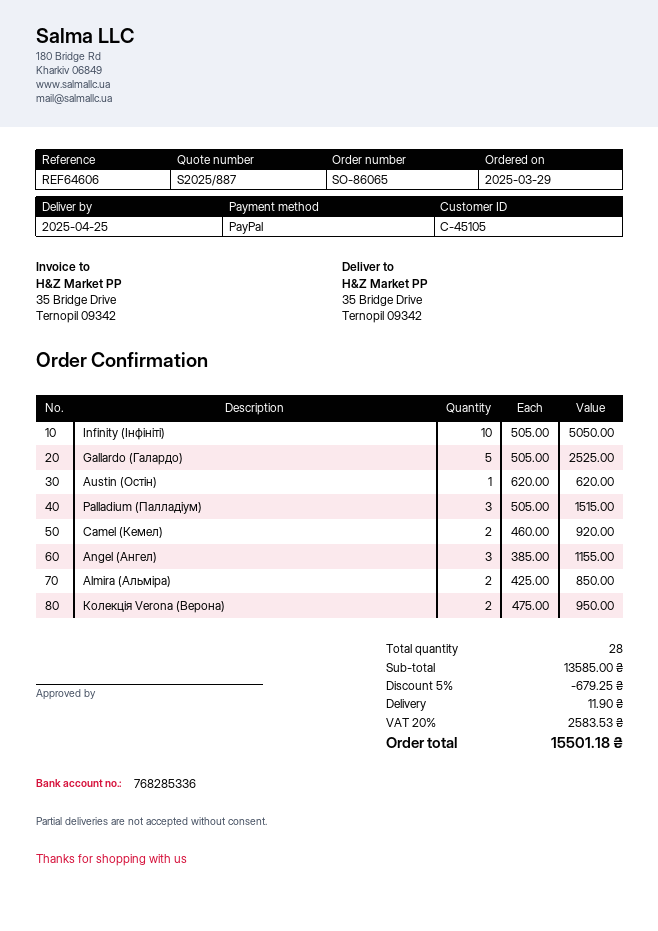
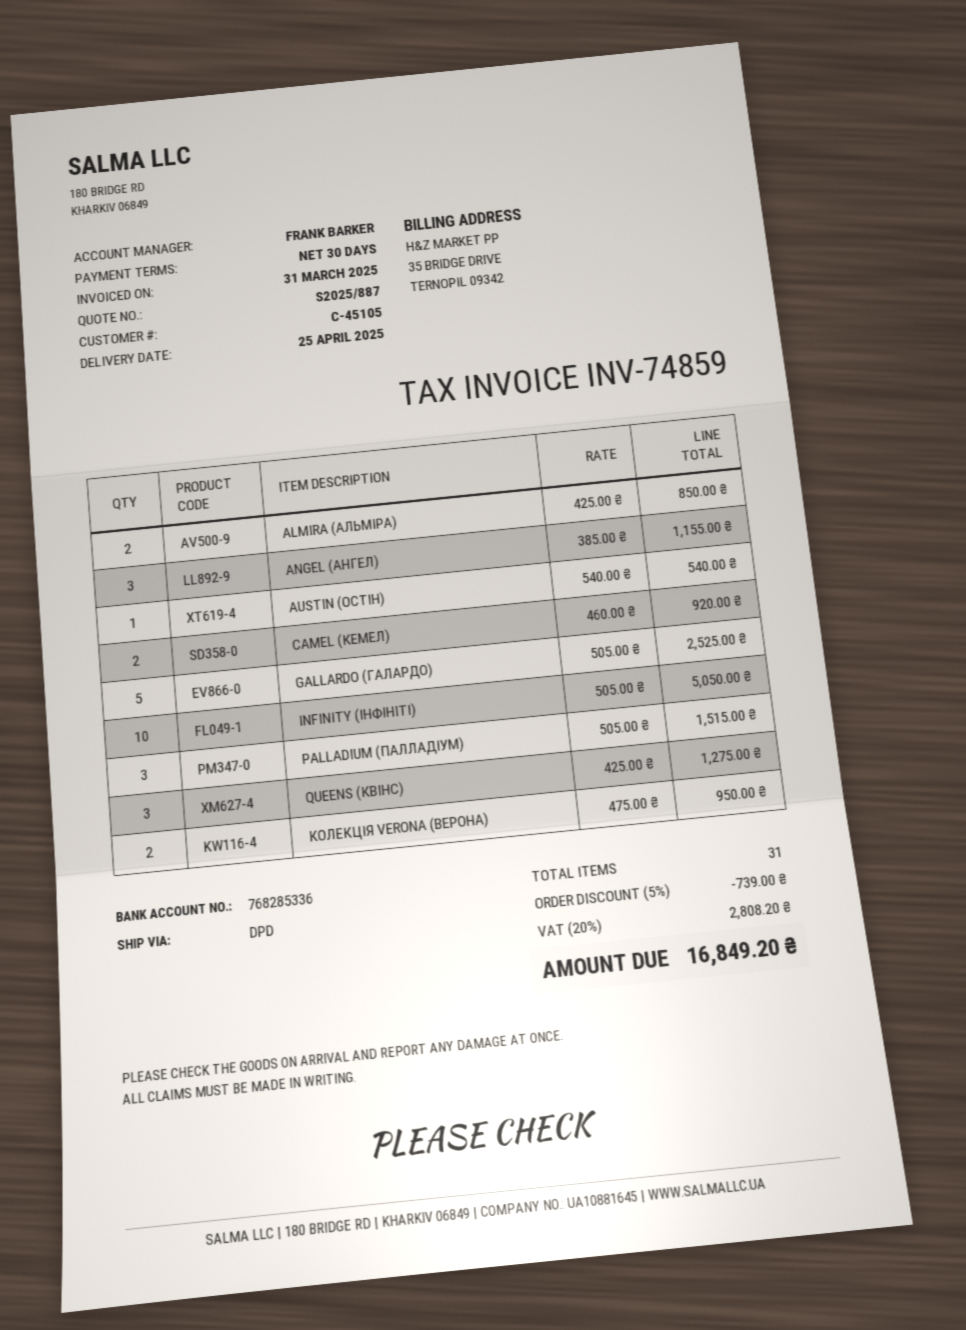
Austin (Остін): 1 x 620.00 = 620.00 -> 1 x 540.00 = 540.00
QUEENS (КВІНС): none -> 3 x 425.00 = 1275.00
total quantity: 28 -> 31
discount: 5% = 679.25 -> 5% = 739.00
shipping: 11.90 -> none
tax: 20% = 2583.53 -> 20% = 2808.20
total: 15501.18 -> 16849.20

